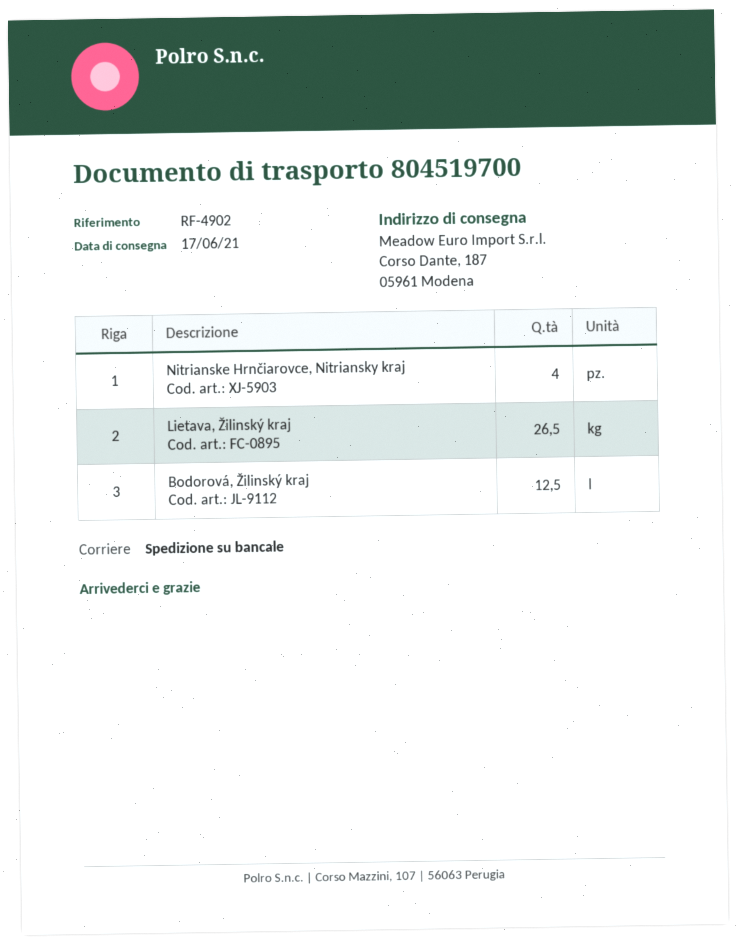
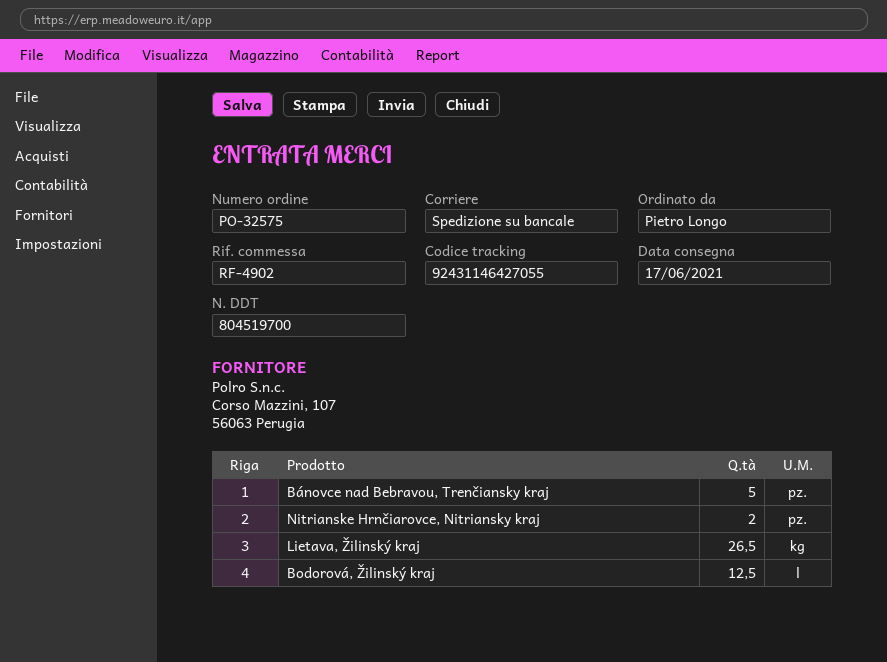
Nitrianske Hrnčiarovce, Nitriansky kraj: 4 -> 2
Bánovce nad Bebravou, Trenčiansky kraj: none -> 5

